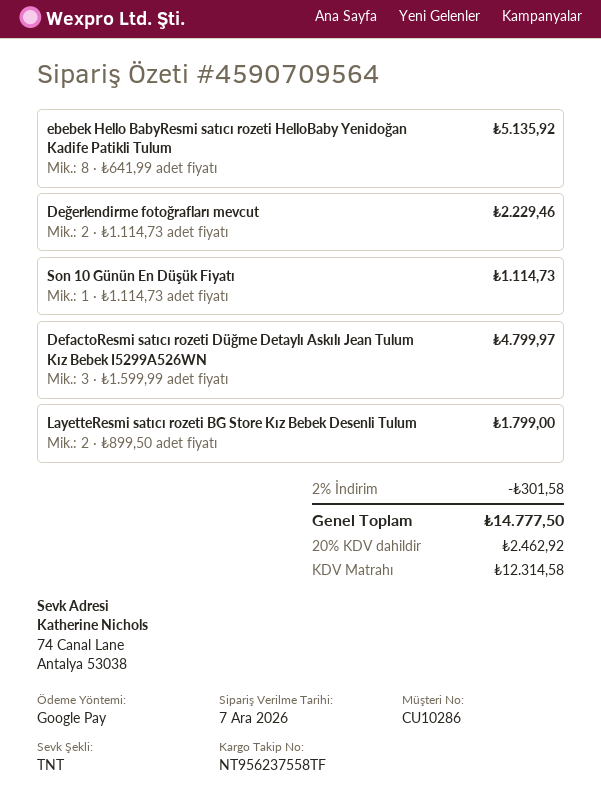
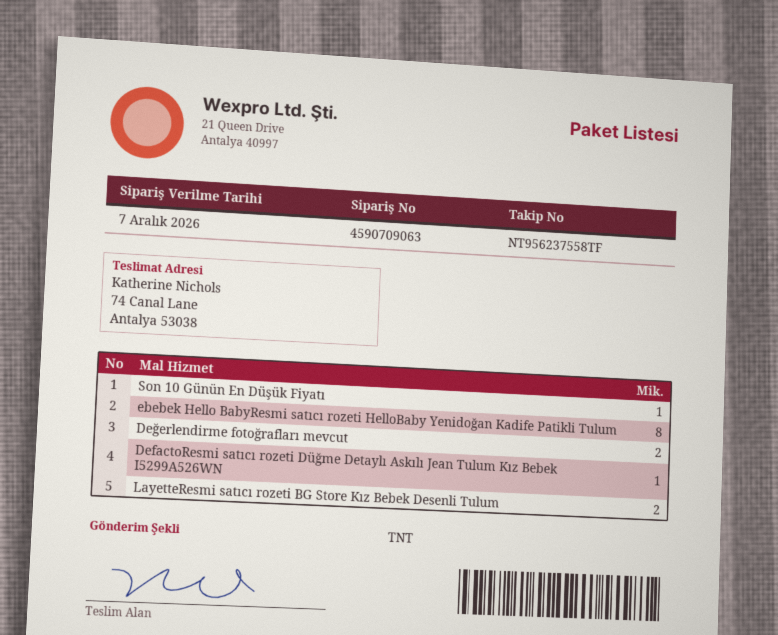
order number: 4590709564 -> 4590709063
DefactoResmi satıcı rozeti Düğme Detaylı Askılı Jean Tulum Kız Bebek I5299A526WN: 3 -> 1

